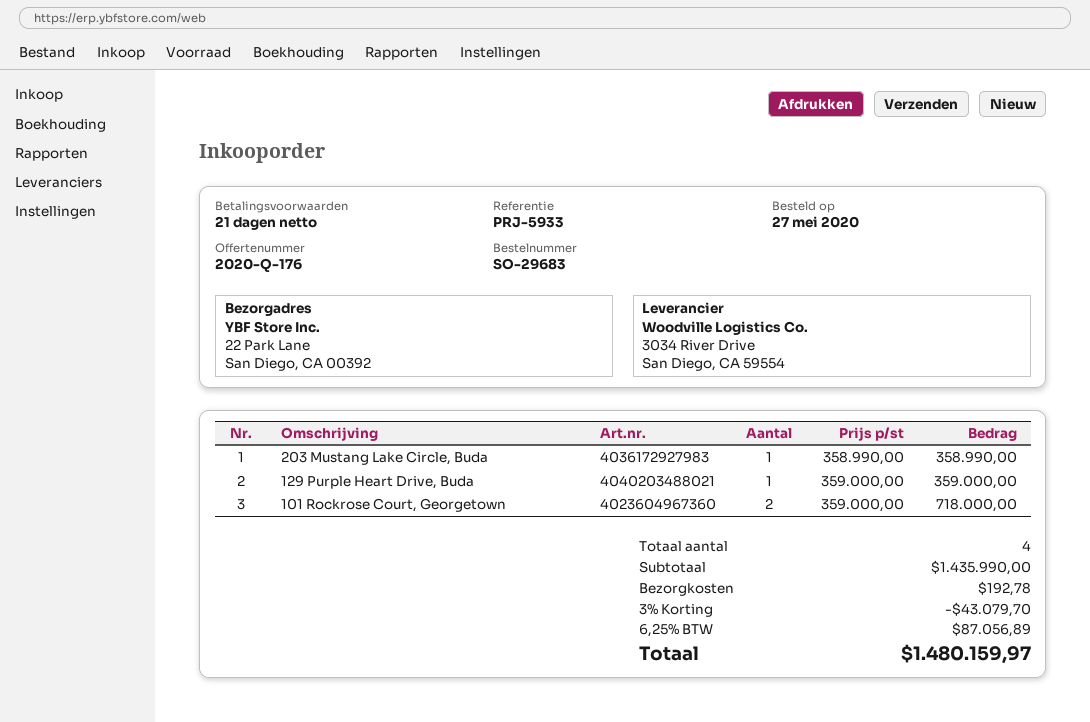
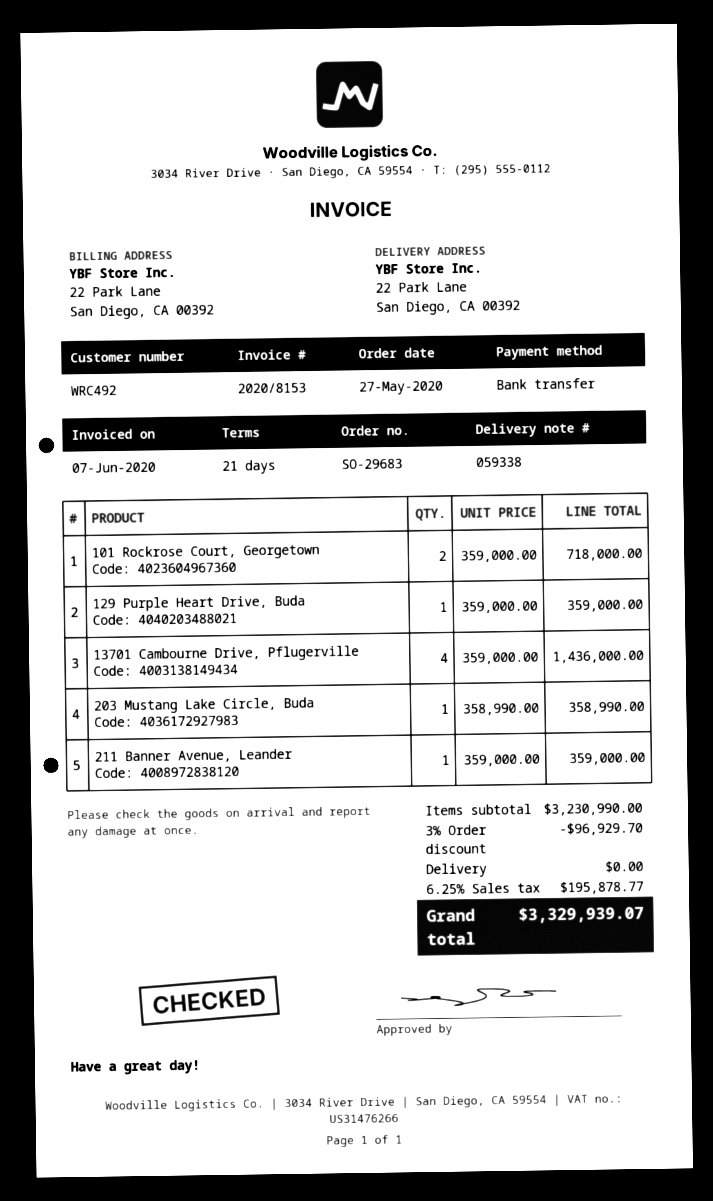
13701 Cambourne Drive, Pflugerville: none -> 4 x 359000.00 = 1436000.00
211 Banner Avenue, Leander: none -> 1 x 359000.00 = 359000.00
subtotal: 1435990.00 -> 3230990.00
discount: 3% = 43079.70 -> 3% = 96929.70
shipping: 192.78 -> 0.00
tax: 6.25% = 87056.89 -> 6.25% = 195878.77
total: 1480159.97 -> 3329939.07

